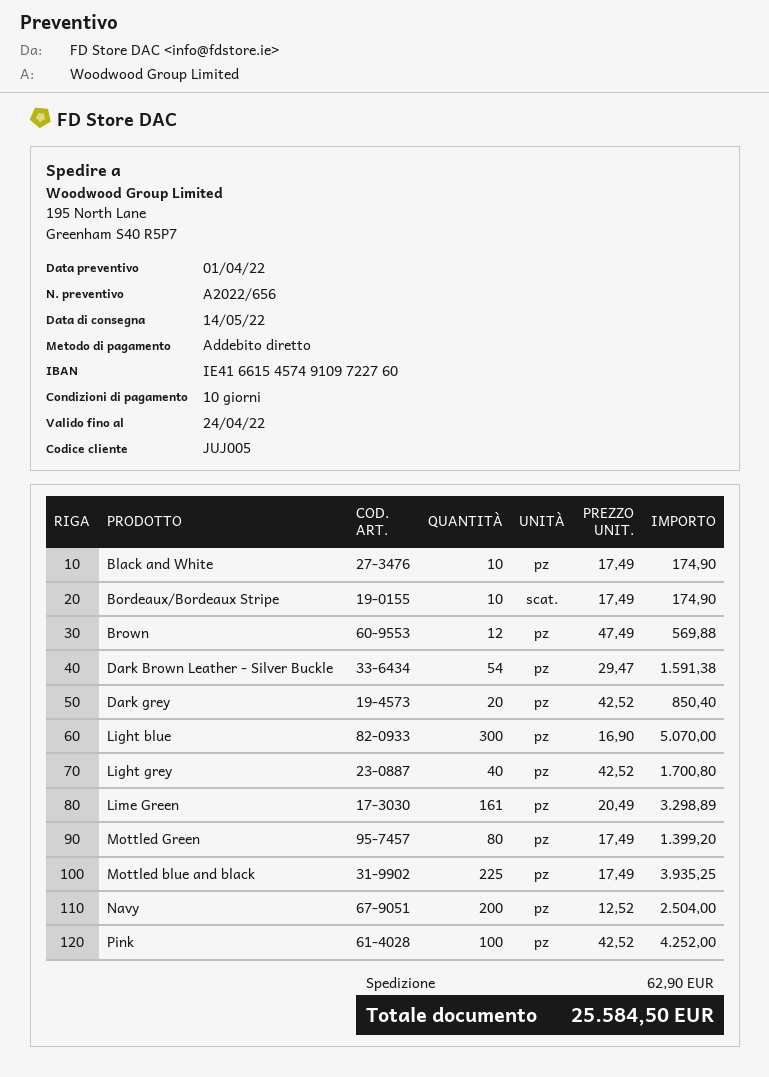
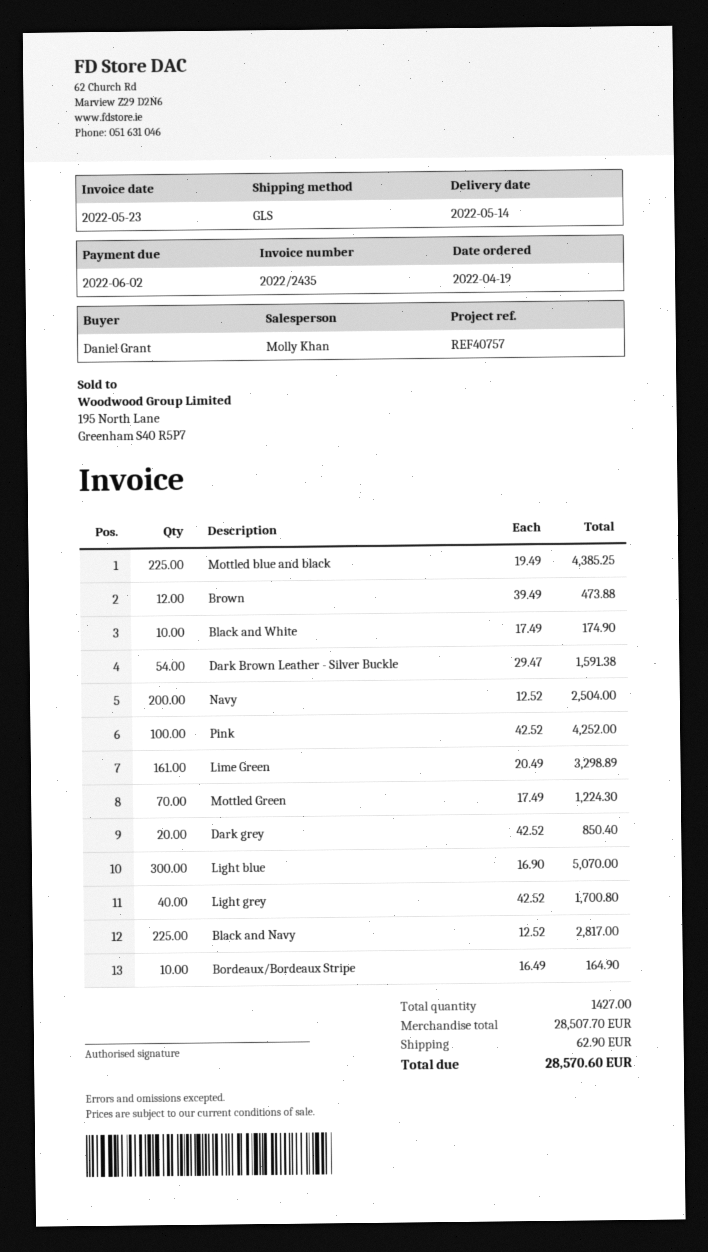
Bordeaux/Bordeaux Stripe: 10 x 17.49 = 174.90 -> 10 x 16.49 = 164.90
Brown: 12 x 47.49 = 569.88 -> 12 x 39.49 = 473.88
Mottled Green: 80 x 17.49 = 1399.20 -> 70 x 17.49 = 1224.30
Mottled blue and black: 225 x 17.49 = 3935.25 -> 225 x 19.49 = 4385.25
Black and Navy: none -> 225 x 12.52 = 2817.00
total: 25584.50 -> 28570.60

